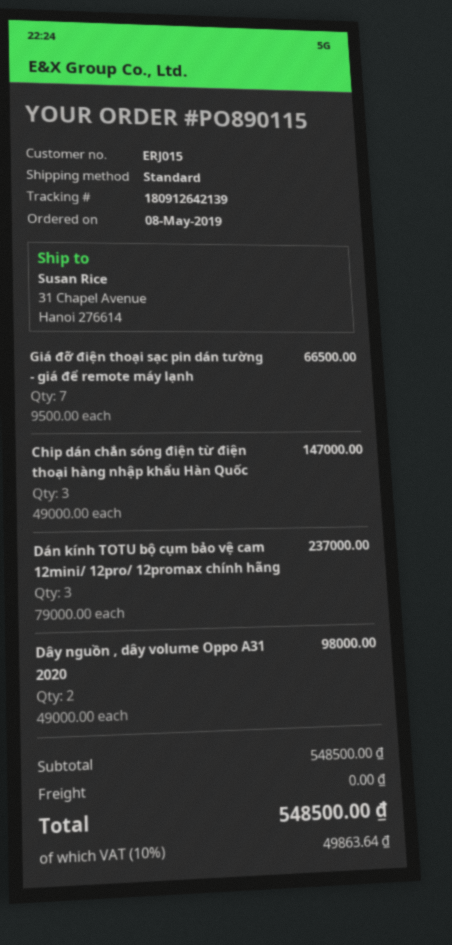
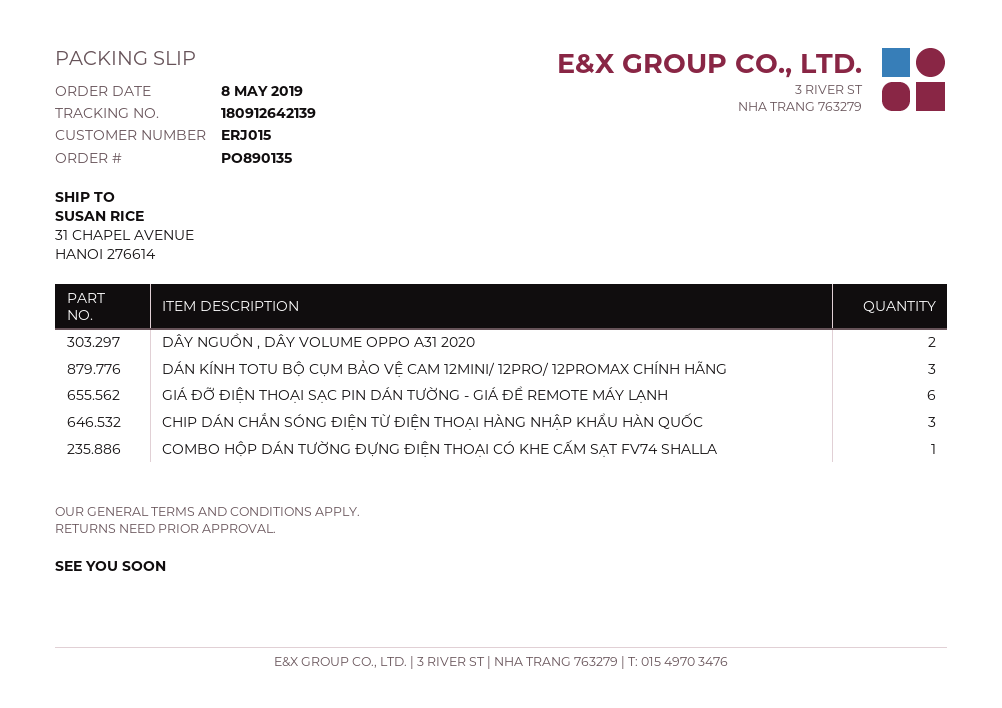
order number: PO890115 -> PO890135
Giá đỡ điện thoại sạc pin dán tường - giá để remote máy lạnh: 7 -> 6
COMBO HỘP DÁN TƯỜNG ĐỰNG ĐIỆN THOẠI CÓ KHE CẤM SẠT FV74 SHALLA: none -> 1

